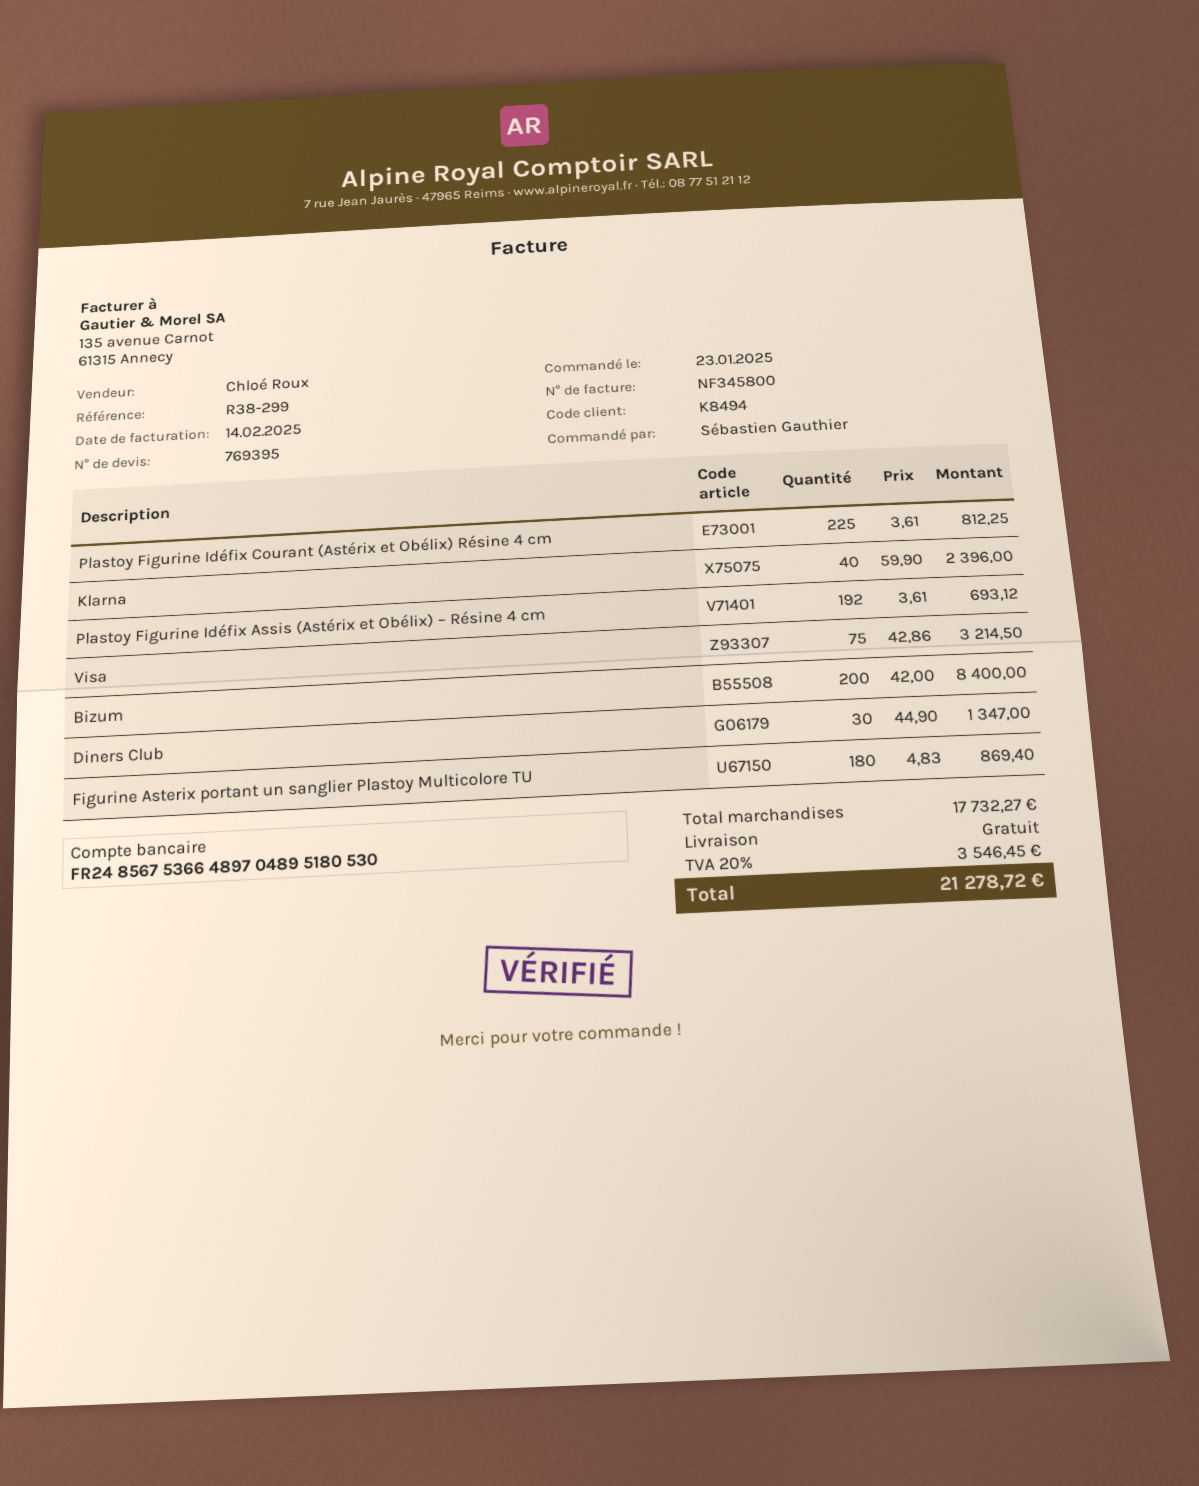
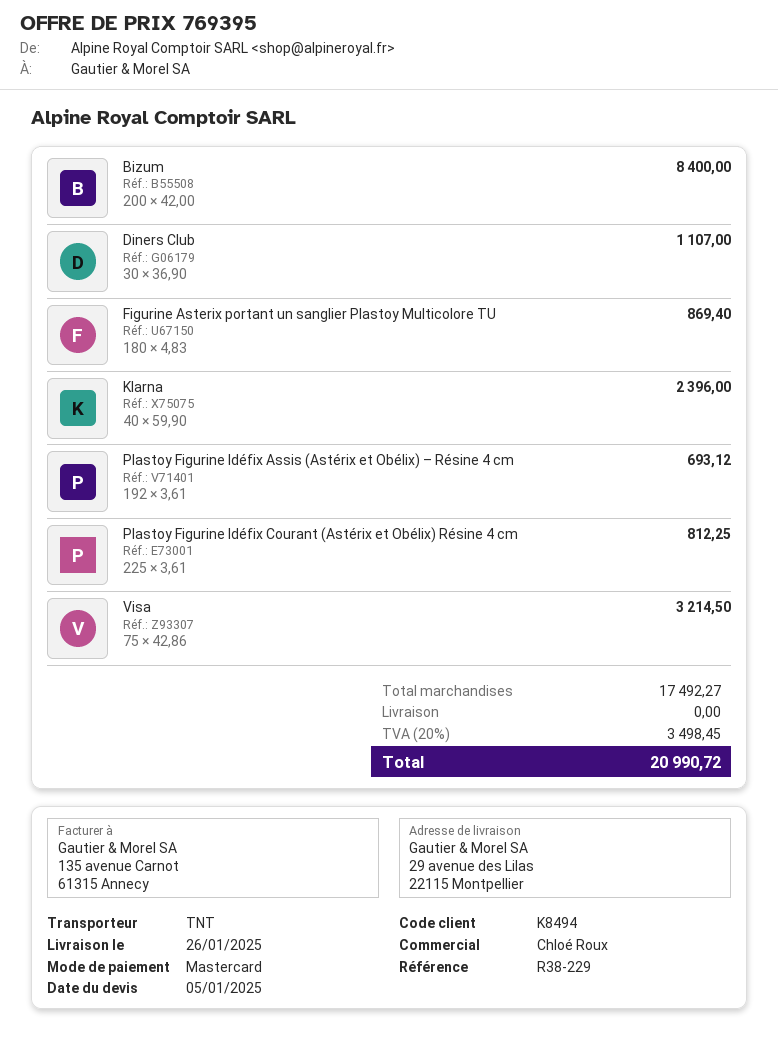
reference: R38-299 -> R38-229
Diners Club: 30 x 44.90 = 1347.00 -> 30 x 36.90 = 1107.00
subtotal: 17732.27 -> 17492.27
tax: 20% = 3546.45 -> 20% = 3498.45
total: 21278.72 -> 20990.72

